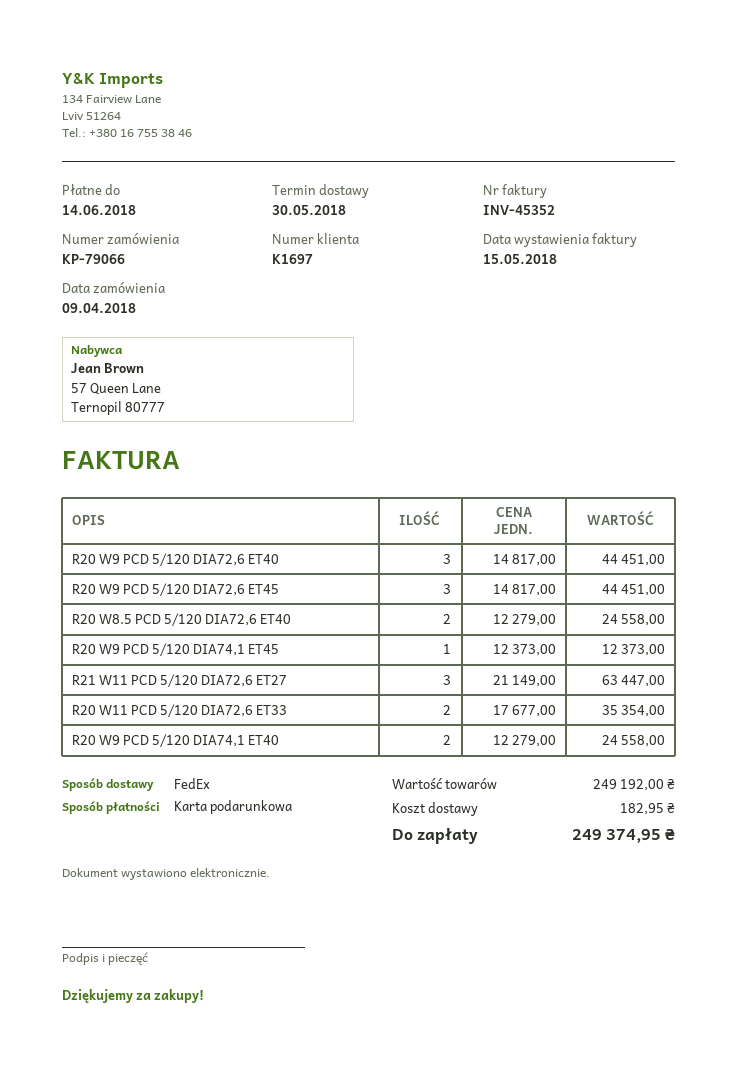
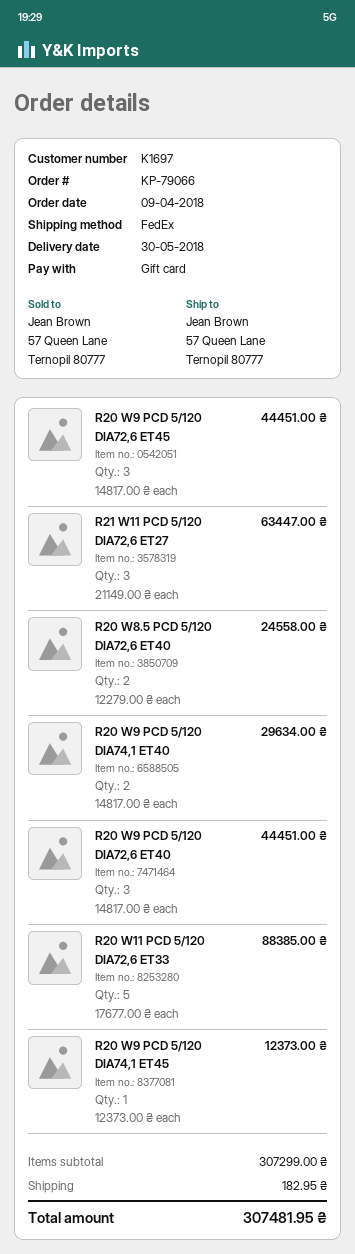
R20 W11 PCD 5/120 DIA72,6 ET33: 2 x 17677.00 = 35354.00 -> 5 x 17677.00 = 88385.00
R20 W9 PCD 5/120 DIA74,1 ET40: 2 x 12279.00 = 24558.00 -> 2 x 14817.00 = 29634.00
subtotal: 249192.00 -> 307299.00
total: 249374.95 -> 307481.95

